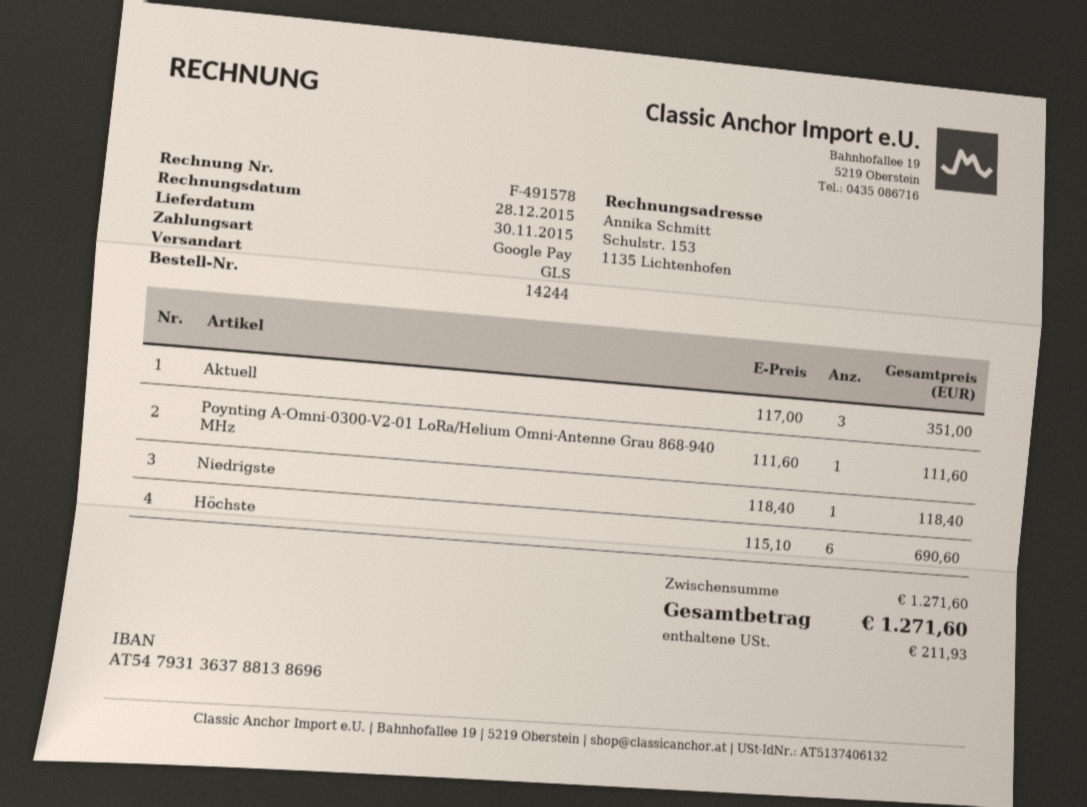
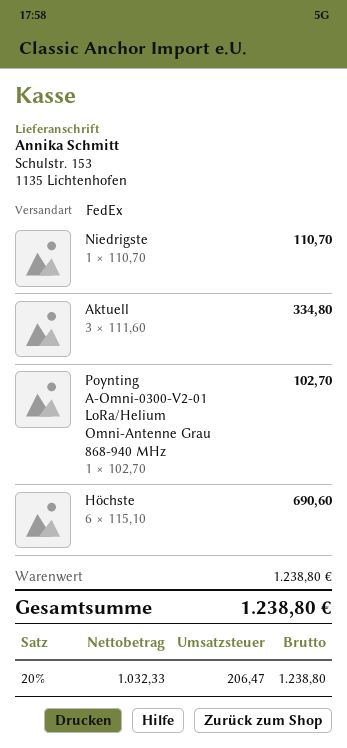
shipping method: GLS -> FedEx
Aktuell: 3 x 117.00 = 351.00 -> 3 x 111.60 = 334.80
Poynting A-Omni-0300-V2-01 LoRa/Helium Omni-Antenne Grau 868-940 MHz: 1 x 111.60 = 111.60 -> 1 x 102.70 = 102.70
Niedrigste: 1 x 118.40 = 118.40 -> 1 x 110.70 = 110.70
subtotal: 1271.60 -> 1238.80
tax: 211.93 -> 206.47
total: 1271.60 -> 1238.80

